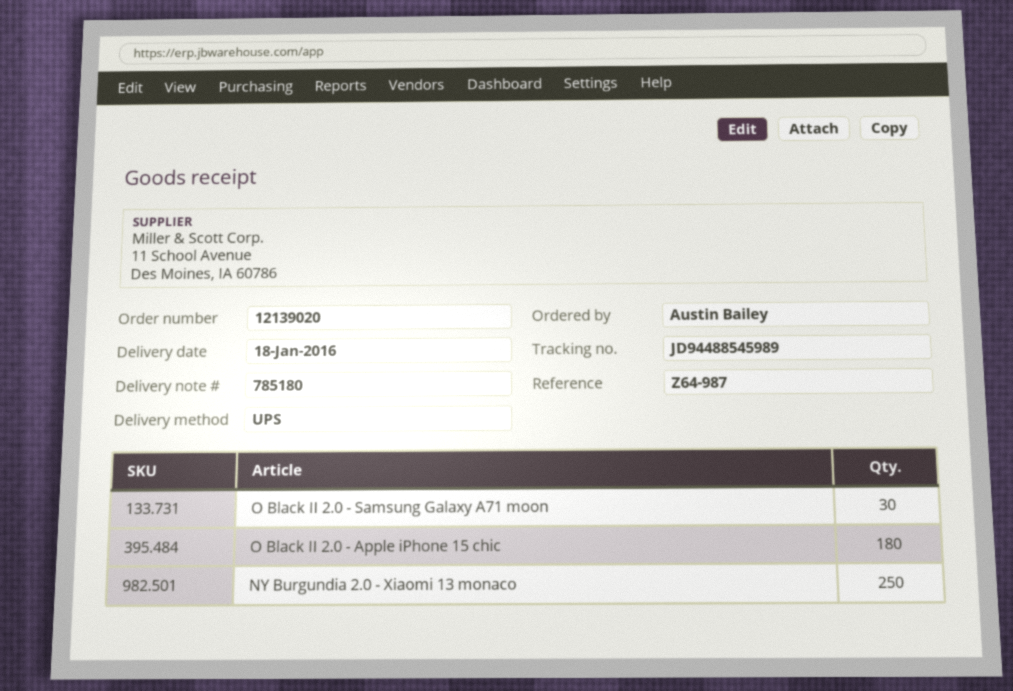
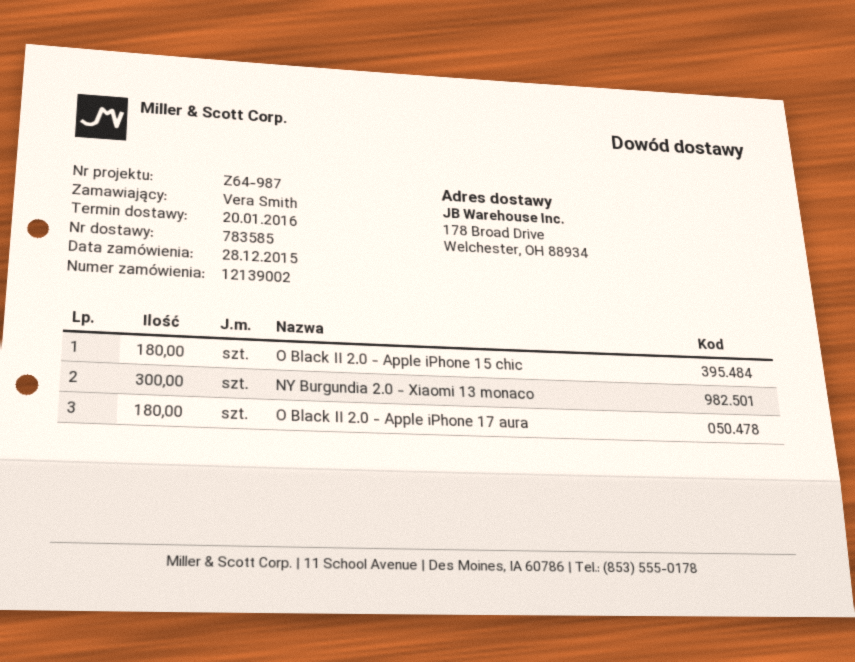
order number: 12139020 -> 12139002
delivery note number: 785180 -> 783585
delivery date: 2016-01-18 -> 2016-01-20
ordered by: Austin Bailey -> Vera Smith
O Black II 2.0 - Samsung Galaxy A71 moon: 30 -> none
NY Burgundia 2.0 - Xiaomi 13 monaco: 250 -> 300
O Black II 2.0 - Apple iPhone 17 aura: none -> 180

